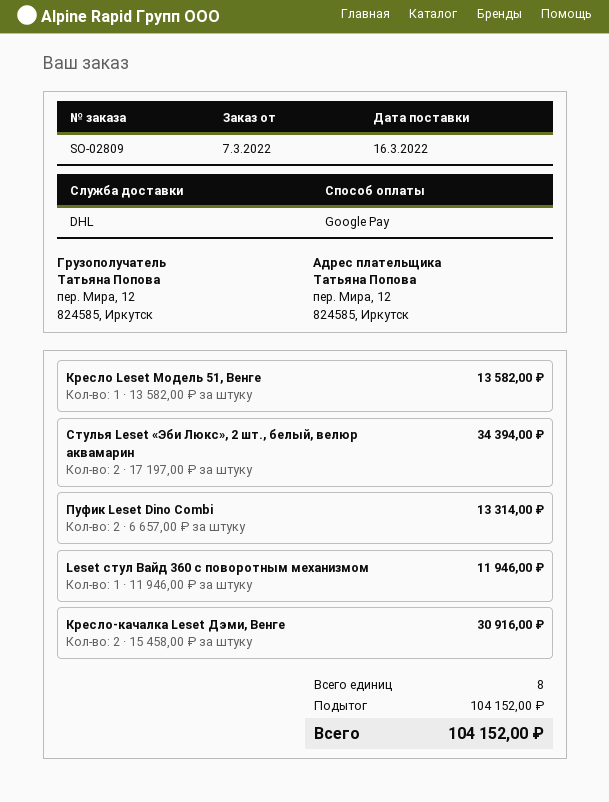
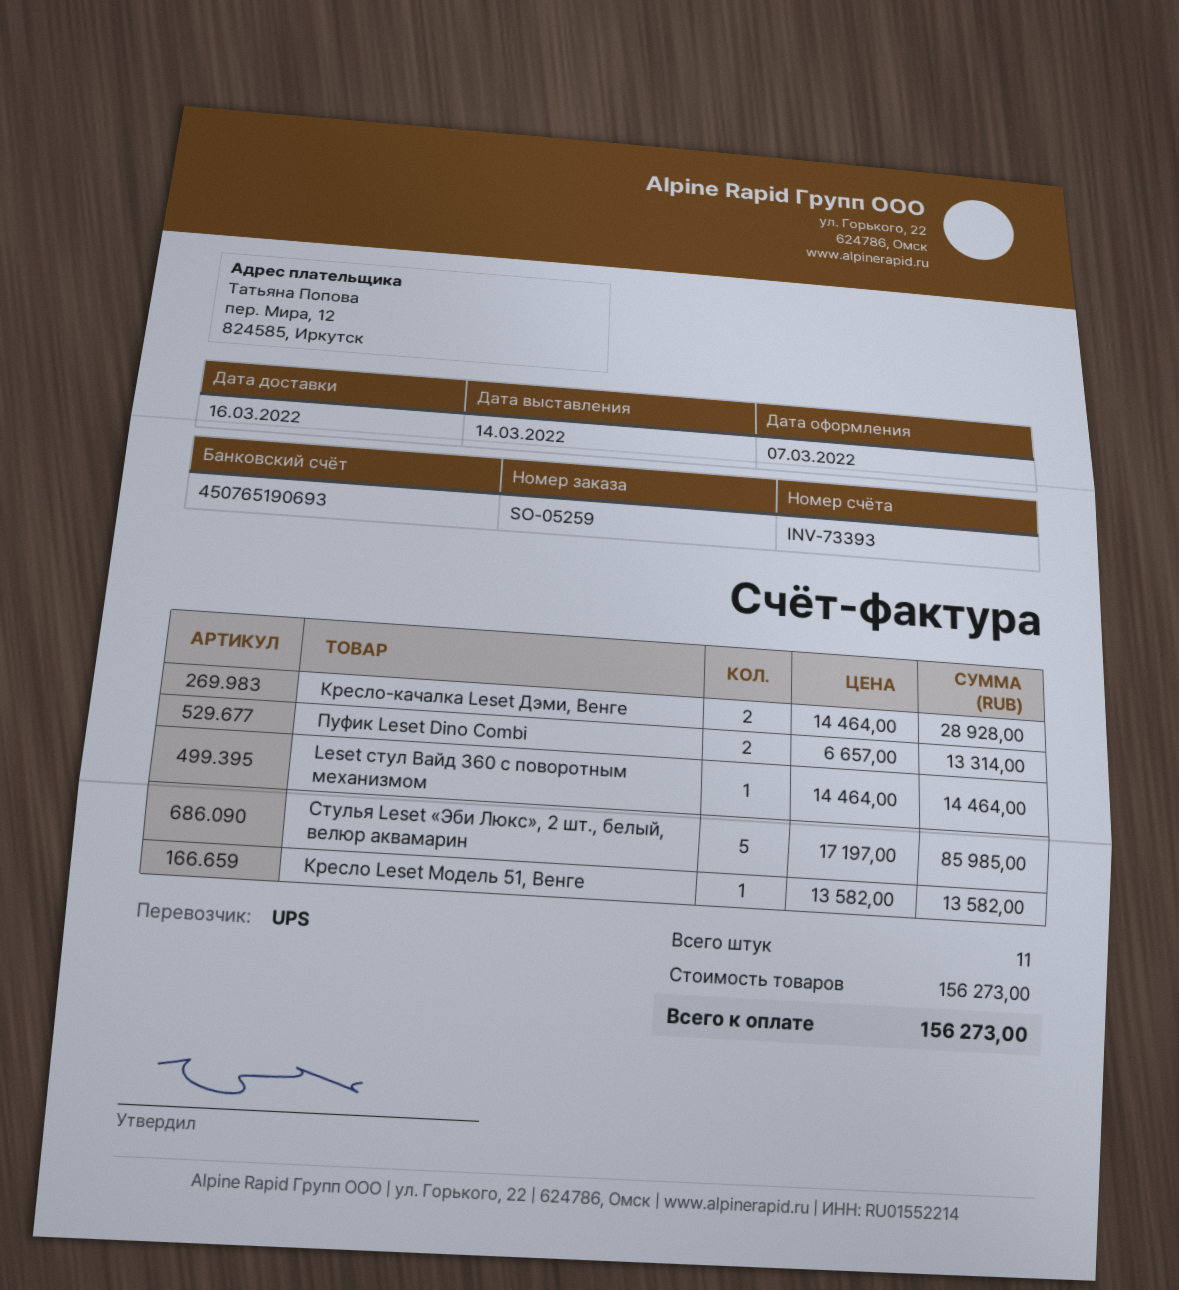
order number: SO-02809 -> SO-05259
shipping method: DHL -> UPS
Стулья Leset «Эби Люкс», 2 шт., белый, велюр аквамарин: 2 x 17197.00 = 34394.00 -> 5 x 17197.00 = 85985.00
Leset стул Вайд 360 с поворотным механизмом: 1 x 11946.00 = 11946.00 -> 1 x 14464.00 = 14464.00
Кресло-качалка Leset Дэми, Венге: 2 x 15458.00 = 30916.00 -> 2 x 14464.00 = 28928.00
total quantity: 8 -> 11
subtotal: 104152.00 -> 156273.00
total: 104152.00 -> 156273.00

